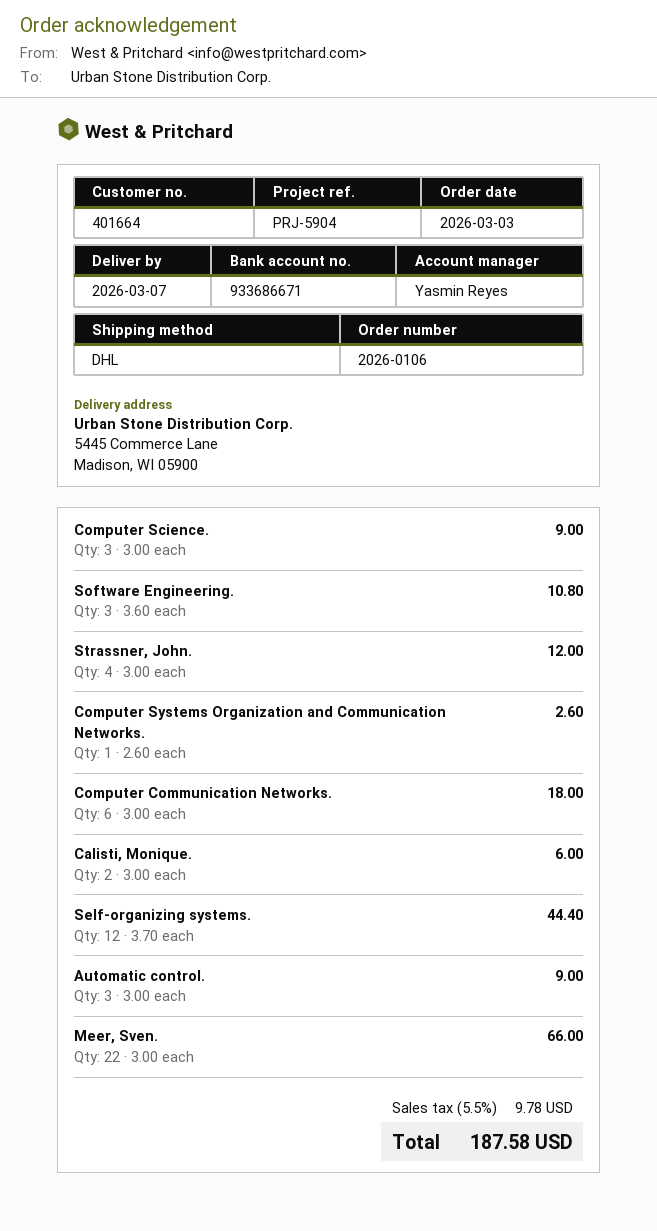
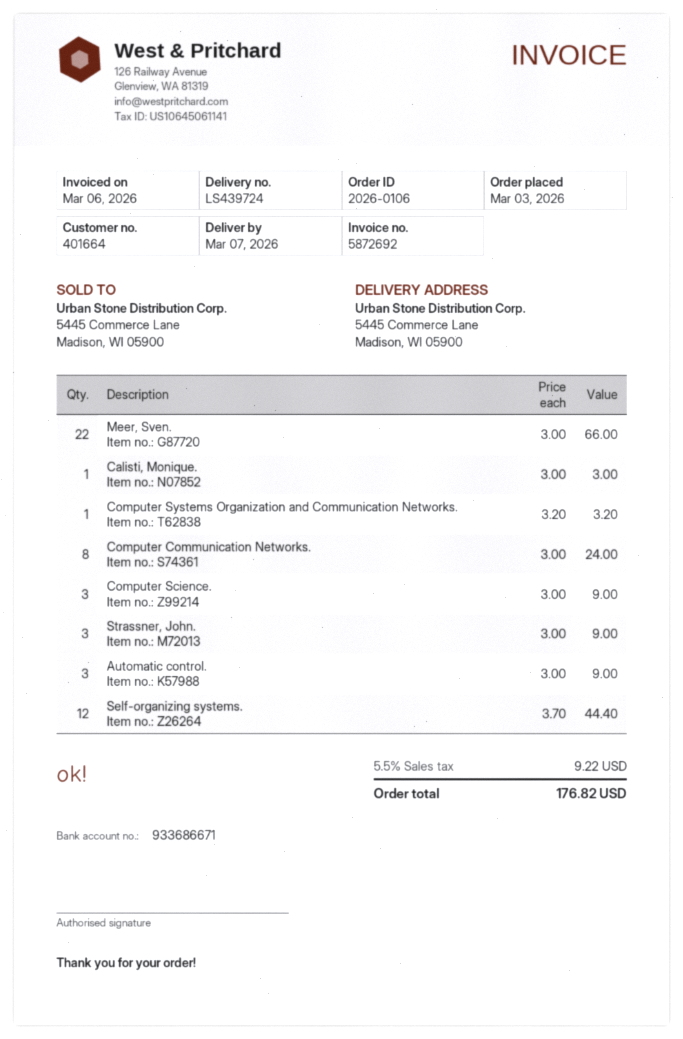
Software Engineering.: 3 x 3.60 = 10.80 -> none
Strassner, John.: 4 x 3.00 = 12.00 -> 3 x 3.00 = 9.00
Computer Systems Organization and Communication Networks.: 1 x 2.60 = 2.60 -> 1 x 3.20 = 3.20
Computer Communication Networks.: 6 x 3.00 = 18.00 -> 8 x 3.00 = 24.00
Calisti, Monique.: 2 x 3.00 = 6.00 -> 1 x 3.00 = 3.00
tax: 5.5% = 9.78 -> 5.5% = 9.22
total: 187.58 -> 176.82

